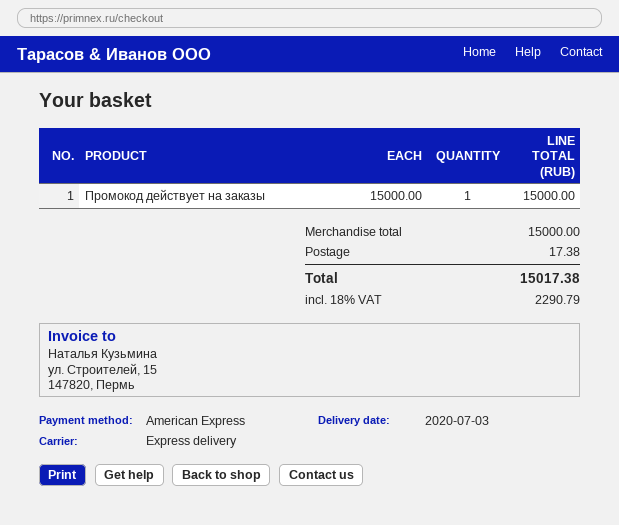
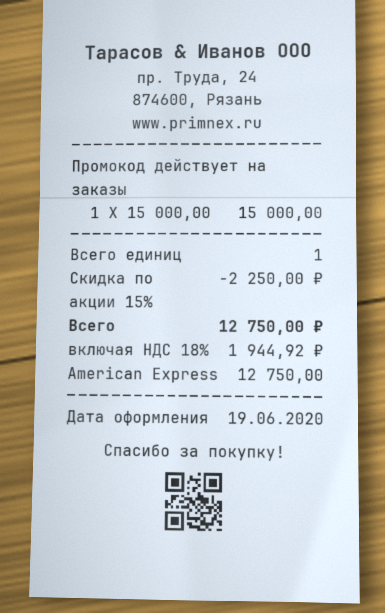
discount: none -> 15% = 2250.00
shipping: 17.38 -> none
tax: 18% = 2290.79 -> 18% = 1944.92
total: 15017.38 -> 12750.00

